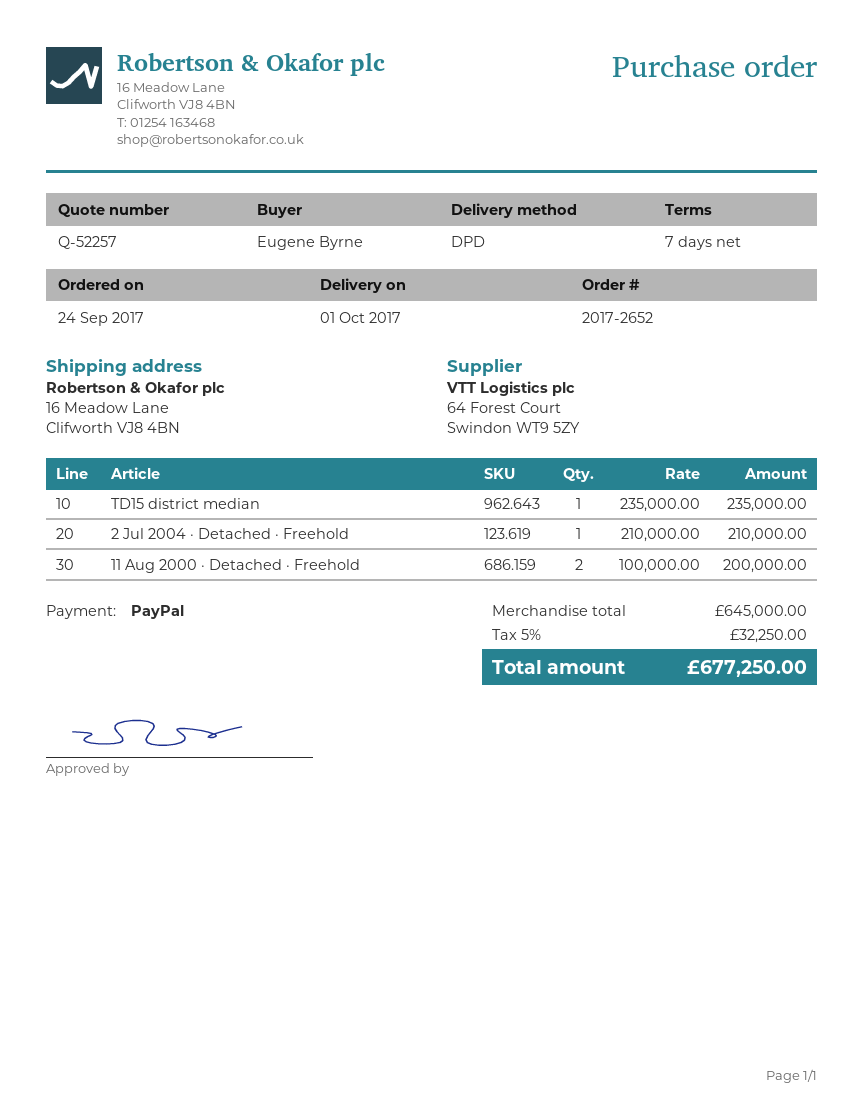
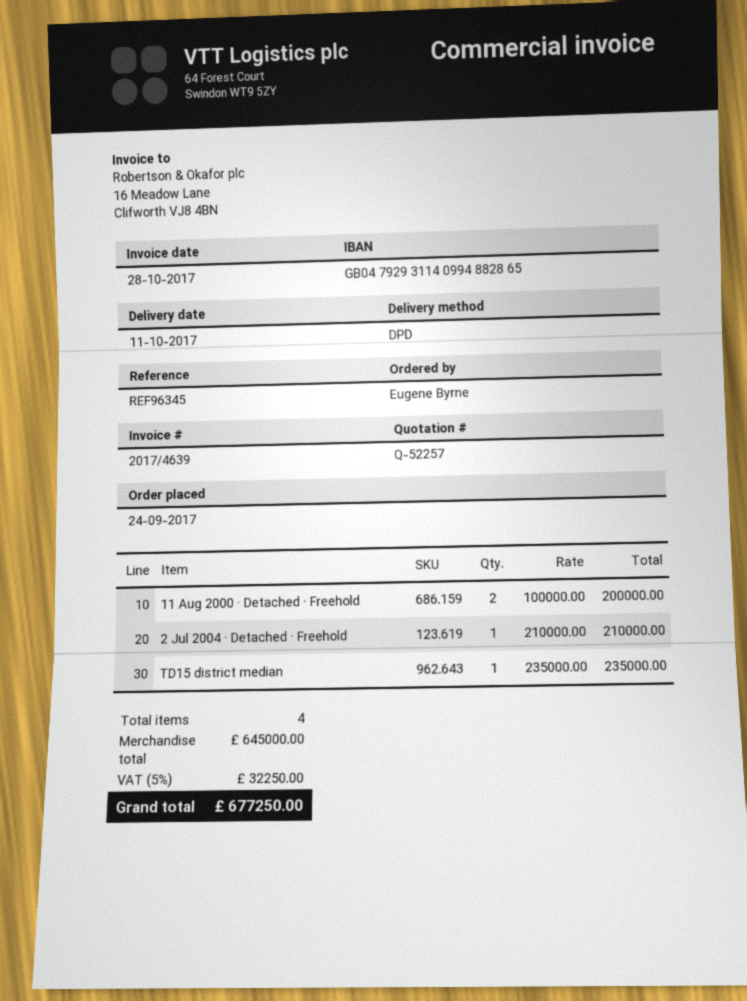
delivery date: 2017-10-01 -> 2017-10-11

